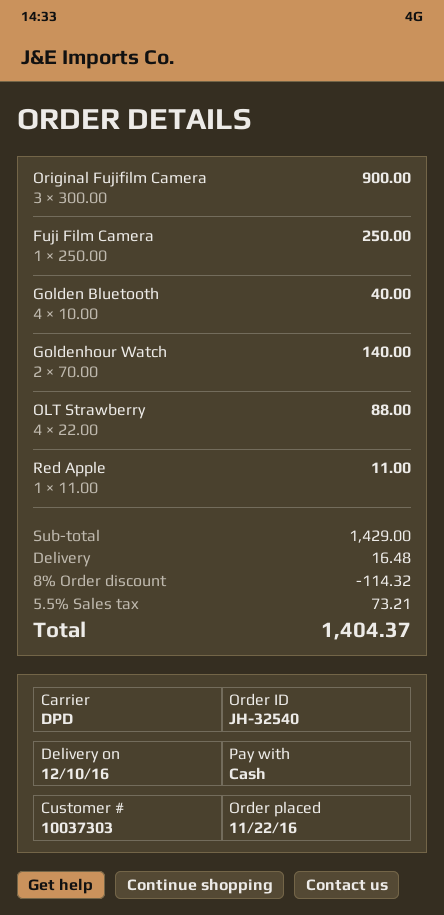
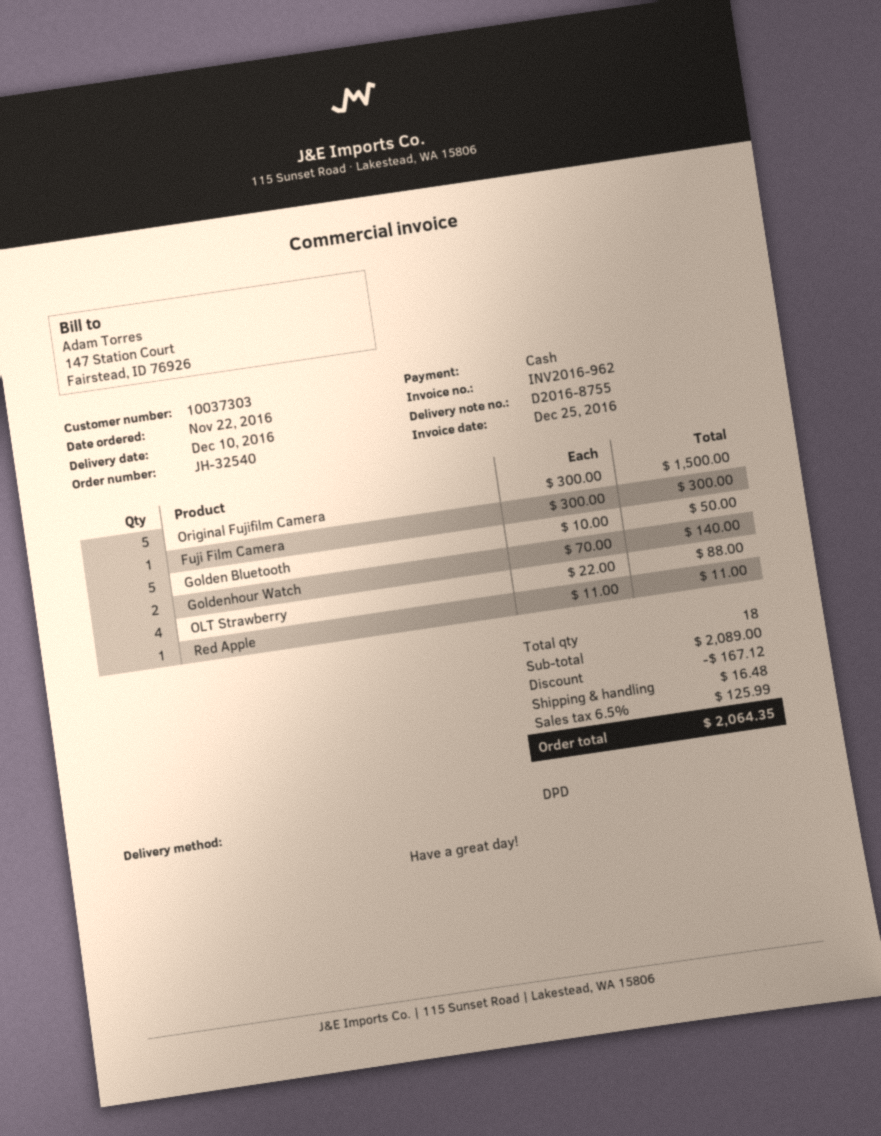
Original Fujifilm Camera: 3 x 300.00 = 900.00 -> 5 x 300.00 = 1500.00
Fuji Film Camera: 1 x 250.00 = 250.00 -> 1 x 300.00 = 300.00
Golden Bluetooth: 4 x 10.00 = 40.00 -> 5 x 10.00 = 50.00
subtotal: 1429.00 -> 2089.00
discount: 114.32 -> 167.12
tax: 5.5% = 73.21 -> 6.5% = 125.99
total: 1404.37 -> 2064.35

